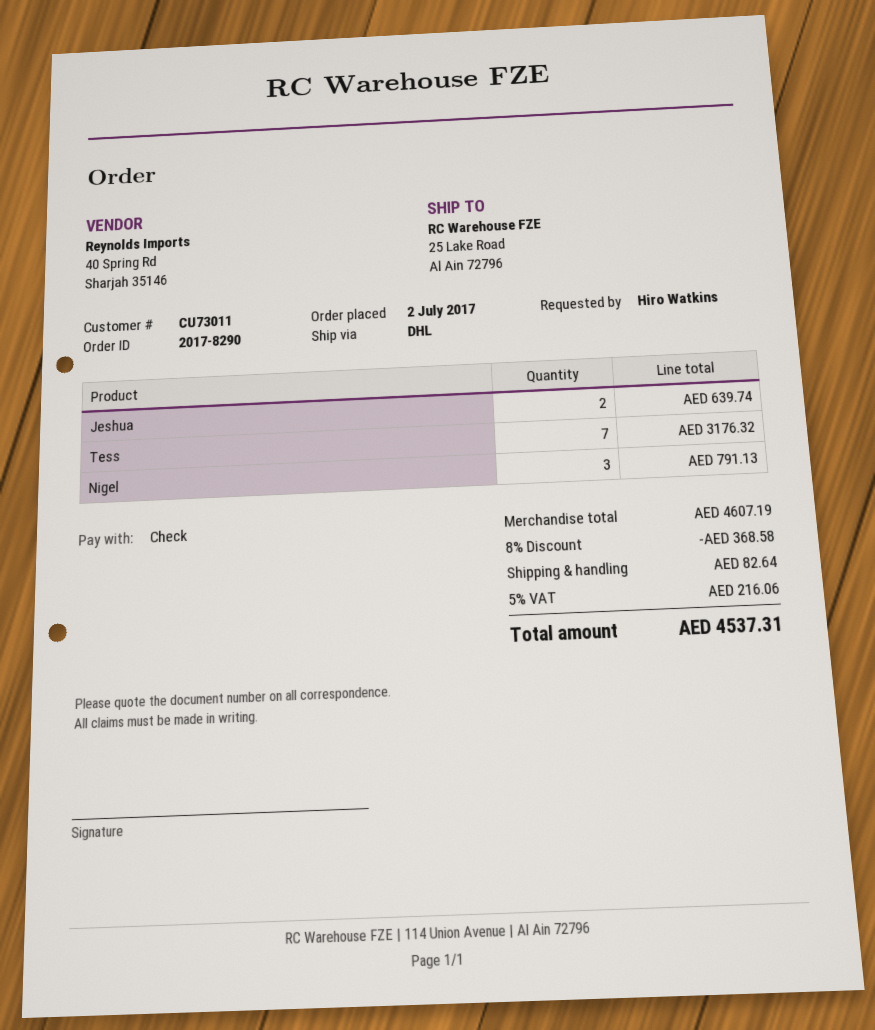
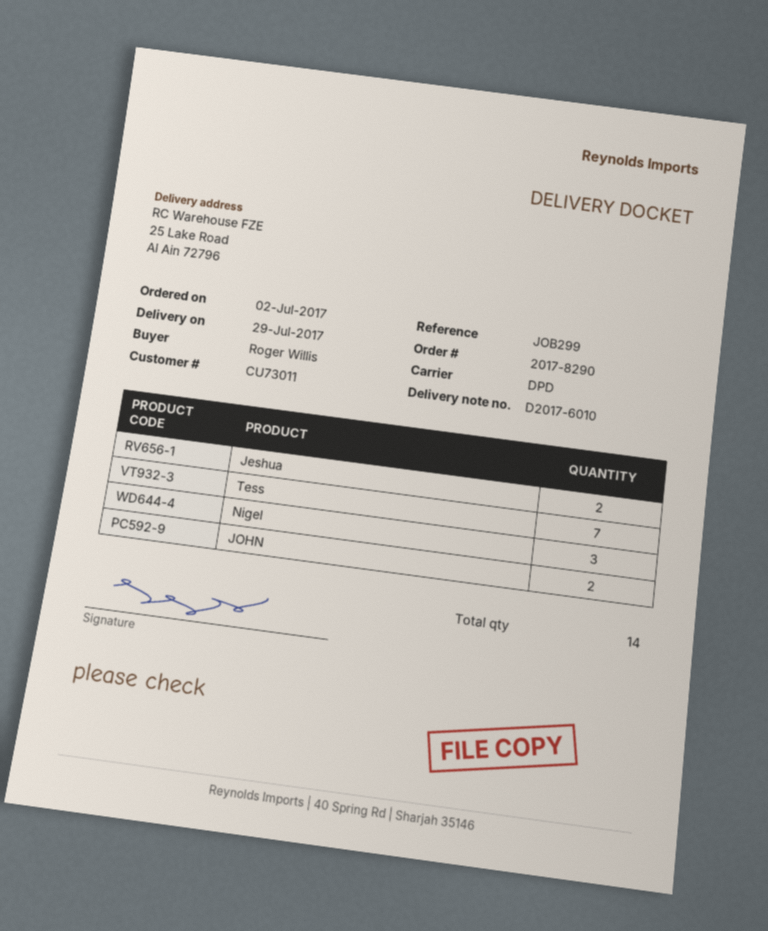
ordered by: Hiro Watkins -> Roger Willis
shipping method: DHL -> DPD
JOHN: none -> 2

